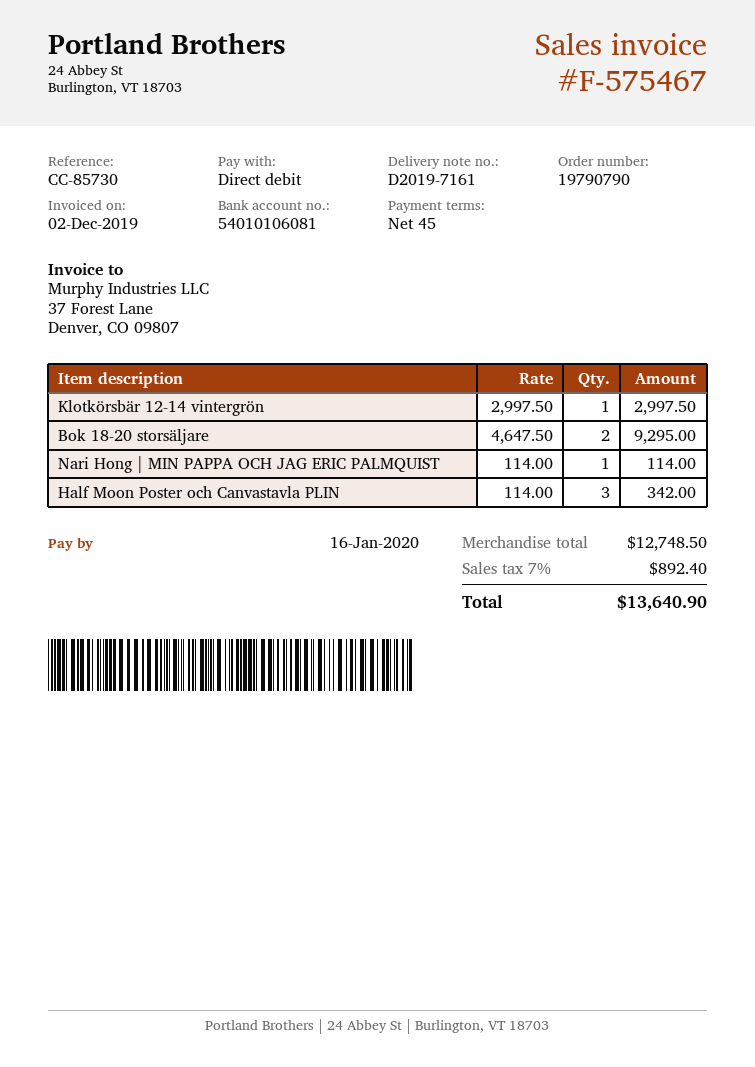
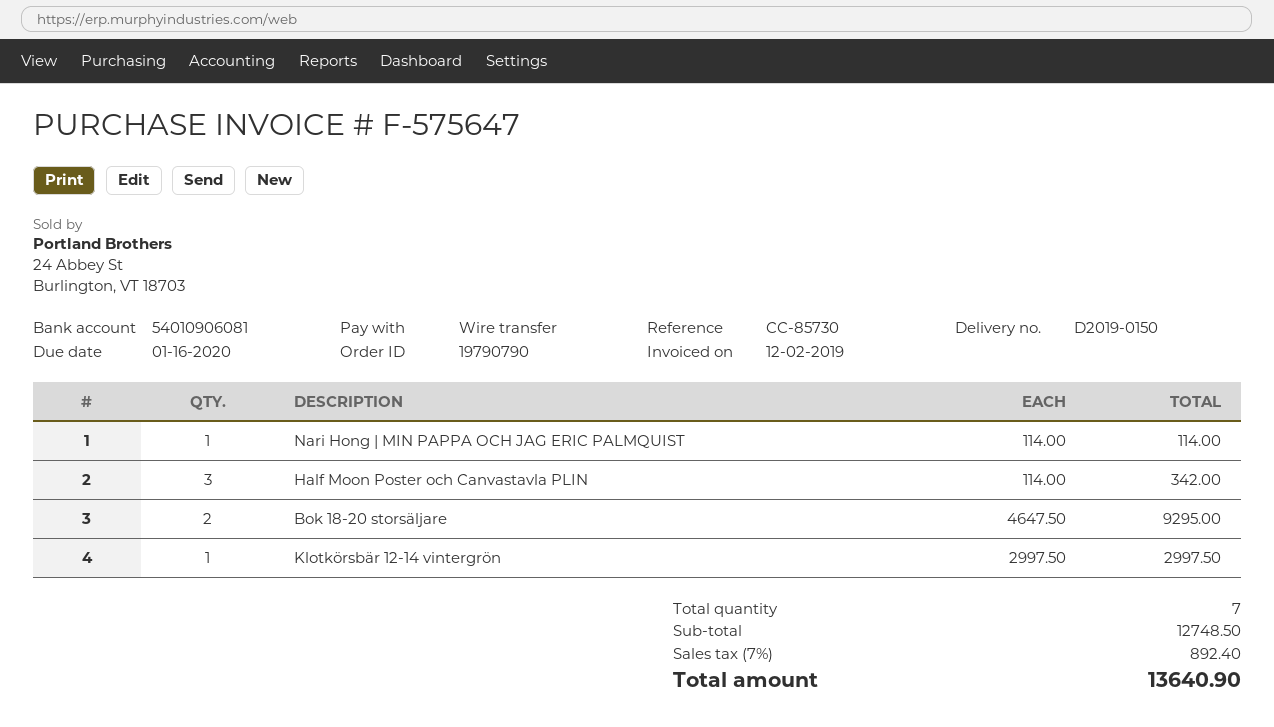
delivery note number: D2019-7161 -> D2019-0150
invoice number: F-575467 -> F-575647
payment method: direct debit -> bank transfer
bank account: 54010106081 -> 54010906081

